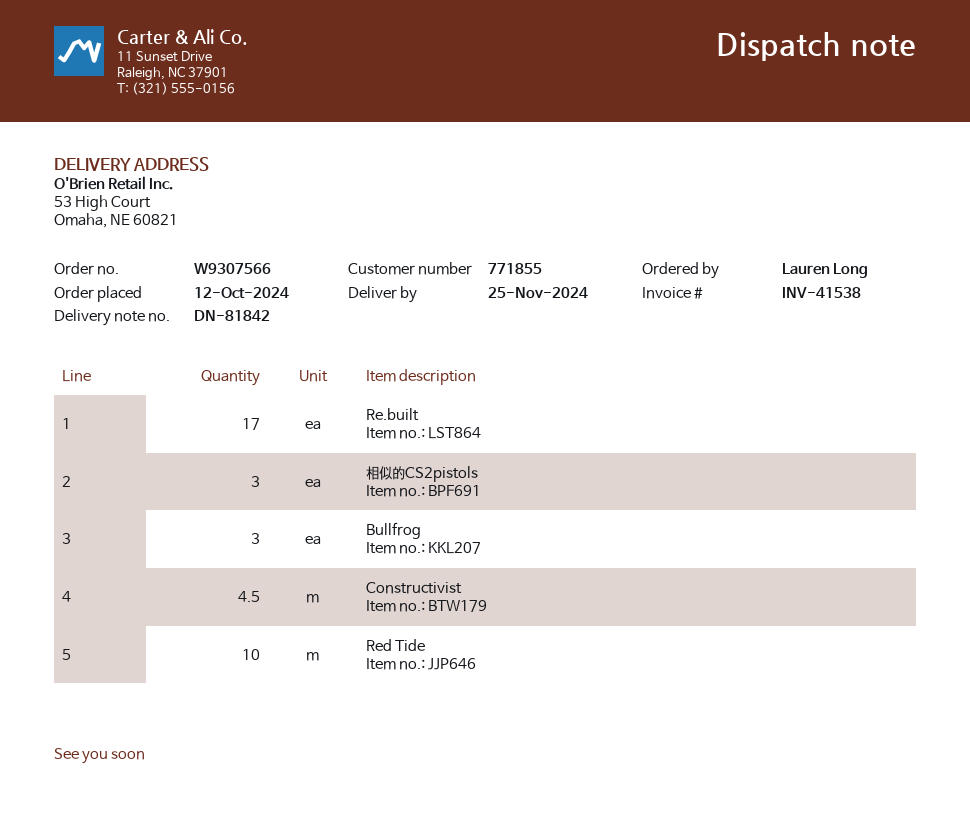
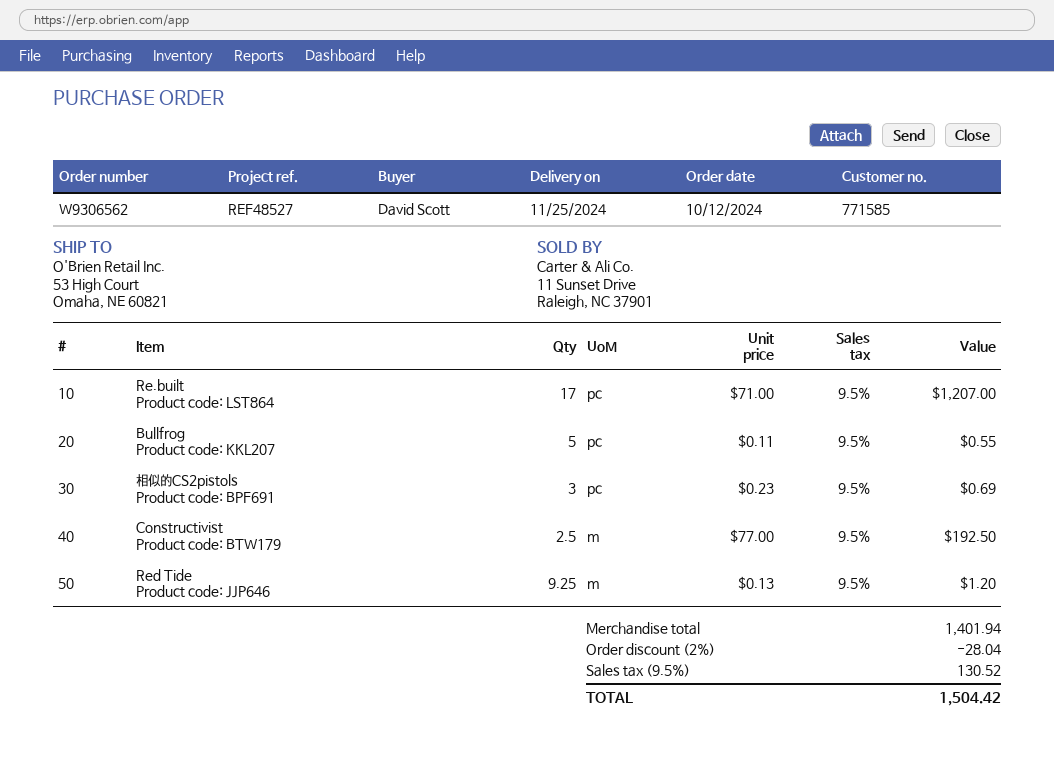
order number: W9307566 -> W9306562
customer number: 771855 -> 771585
ordered by: Lauren Long -> David Scott
Bullfrog: 3 -> 5
Constructivist: 4.5 -> 2.5
Red Tide: 10 -> 9.25

